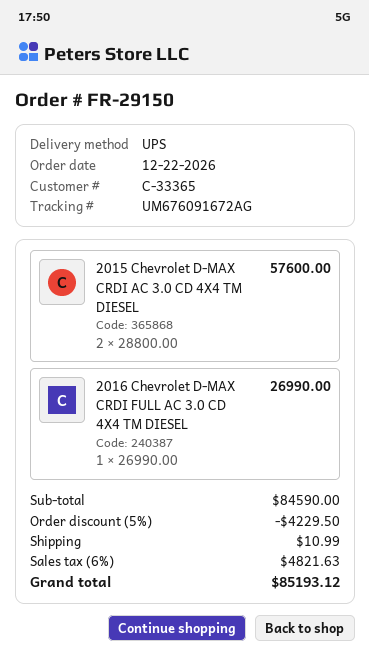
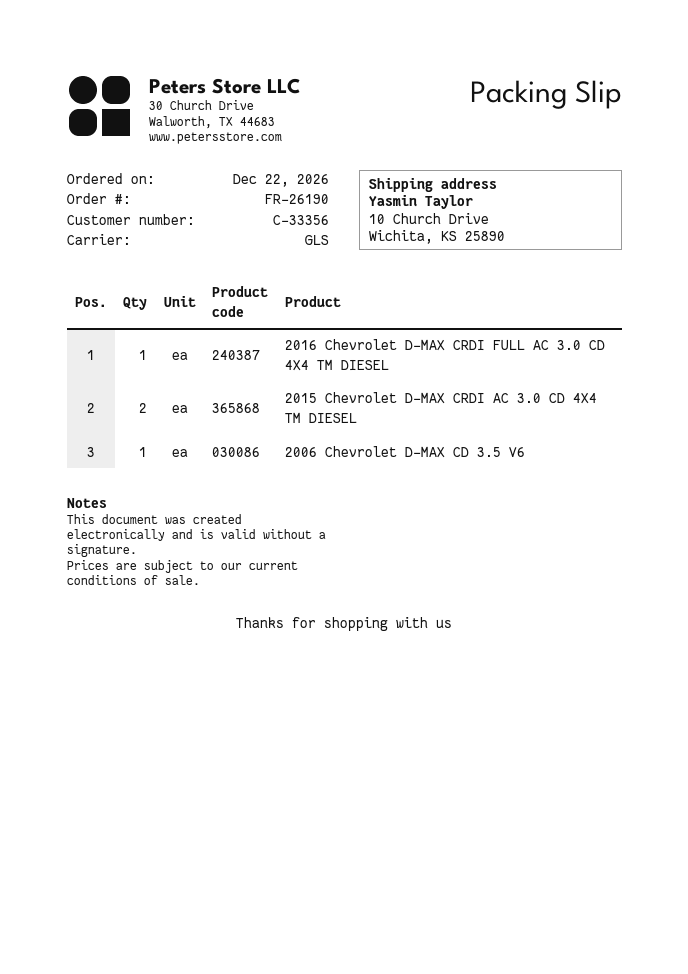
order number: FR-29150 -> FR-26190
customer number: C-33365 -> C-33356
shipping method: UPS -> GLS
2006 Chevrolet D-MAX CD 3.5 V6: none -> 1

